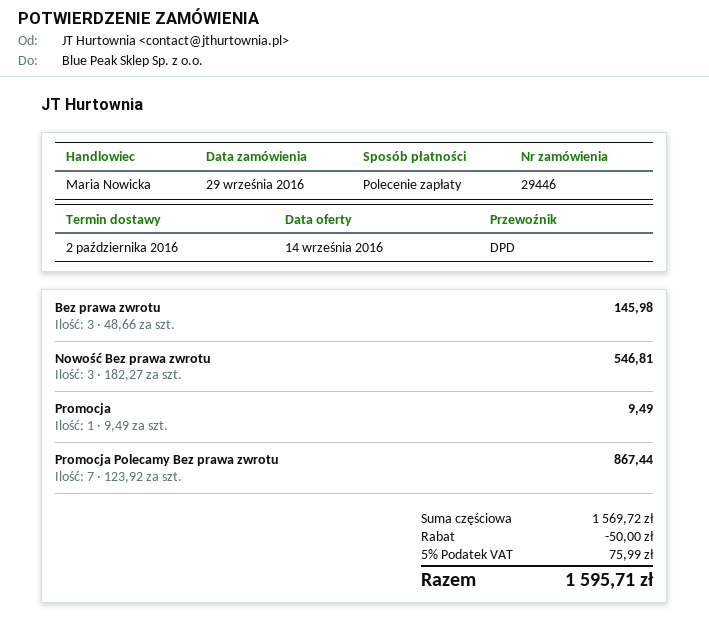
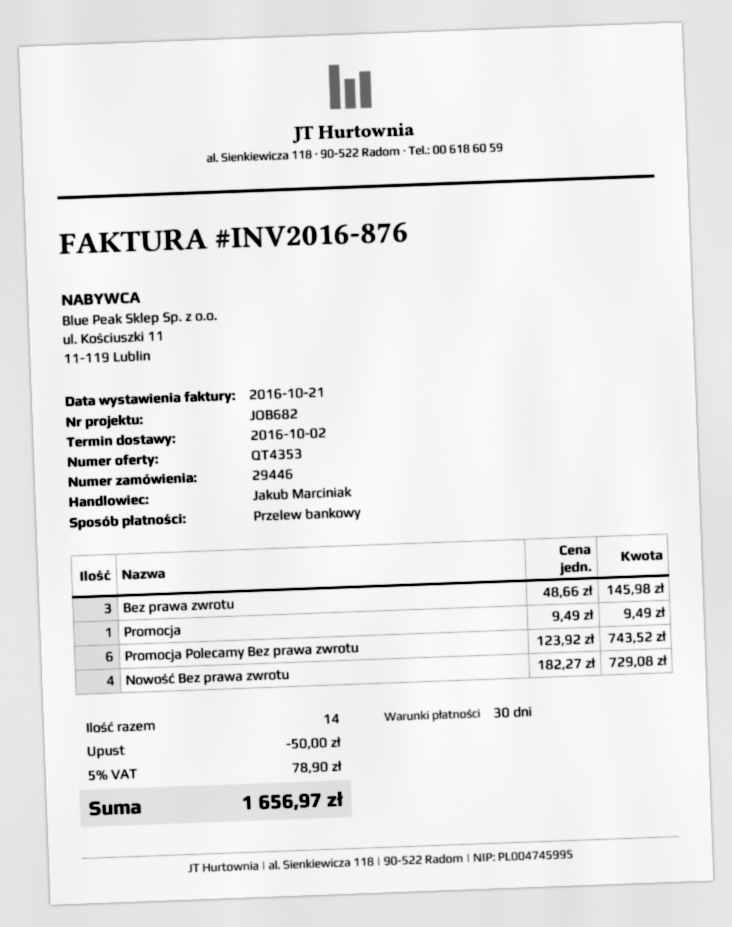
sales rep: Maria Nowicka -> Jakub Marciniak
payment method: direct debit -> bank transfer
Nowość Bez prawa zwrotu: 3 x 182.27 = 546.81 -> 4 x 182.27 = 729.08
Promocja Polecamy Bez prawa zwrotu: 7 x 123.92 = 867.44 -> 6 x 123.92 = 743.52
tax: 5% = 75.99 -> 5% = 78.90
total: 1595.71 -> 1656.97

